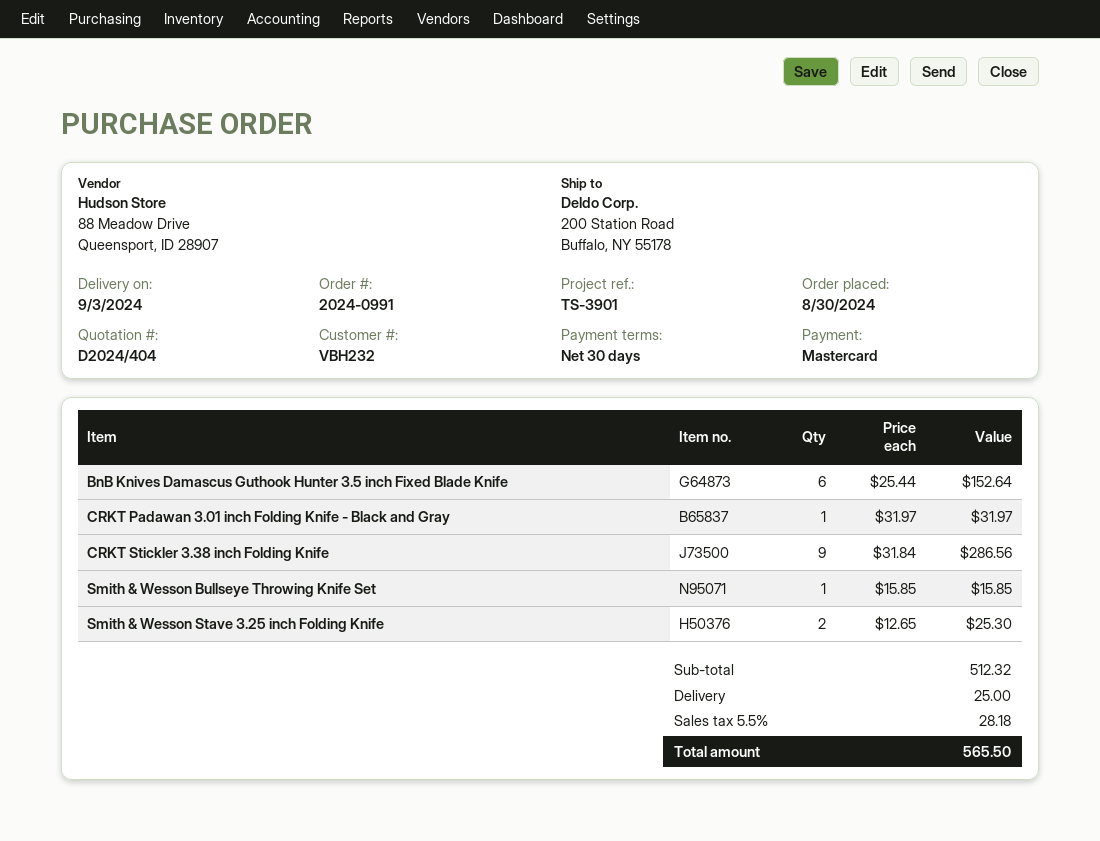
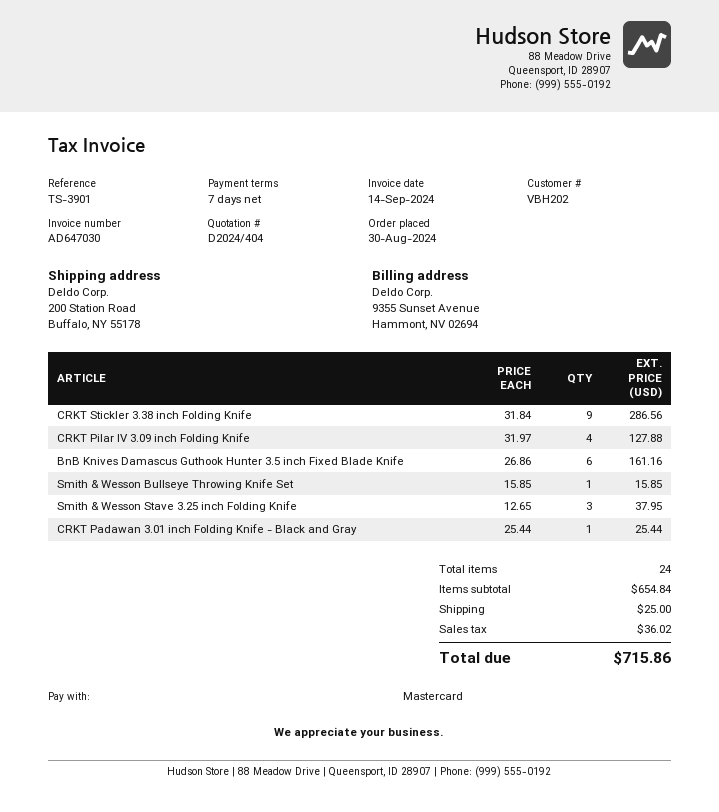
payment terms: 30 days -> 7 days
customer number: VBH232 -> VBH202
BnB Knives Damascus Guthook Hunter 3.5 inch Fixed Blade Knife: 6 x 25.44 = 152.64 -> 6 x 26.86 = 161.16
CRKT Padawan 3.01 inch Folding Knife - Black and Gray: 1 x 31.97 = 31.97 -> 1 x 25.44 = 25.44
Smith & Wesson Stave 3.25 inch Folding Knife: 2 x 12.65 = 25.30 -> 3 x 12.65 = 37.95
CRKT Pilar IV 3.09 inch Folding Knife: none -> 4 x 31.97 = 127.88
subtotal: 512.32 -> 654.84
tax: 28.18 -> 36.02
total: 565.50 -> 715.86

